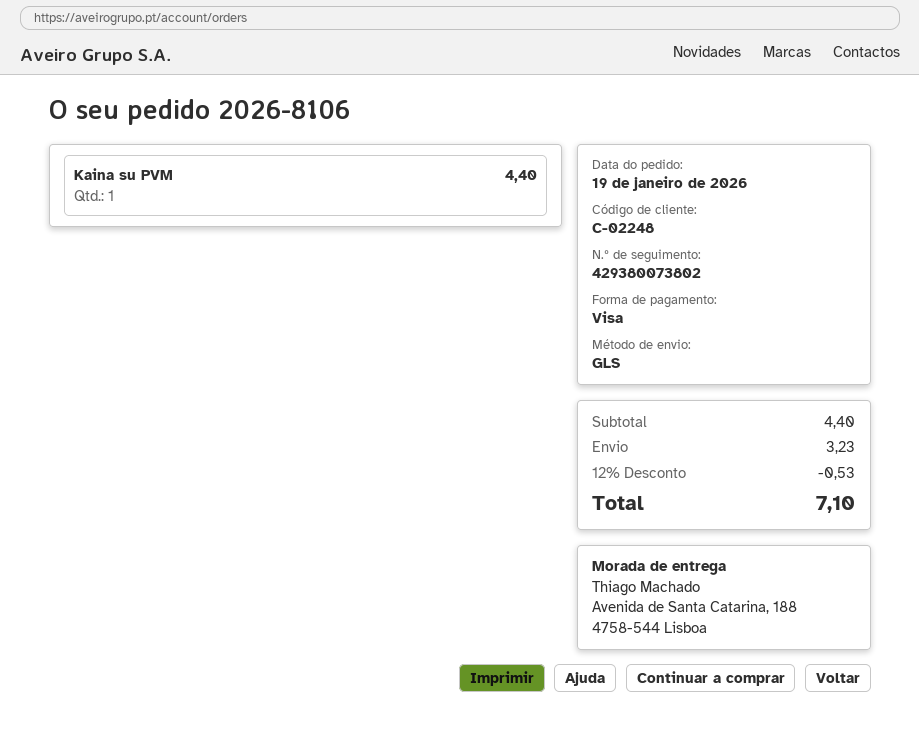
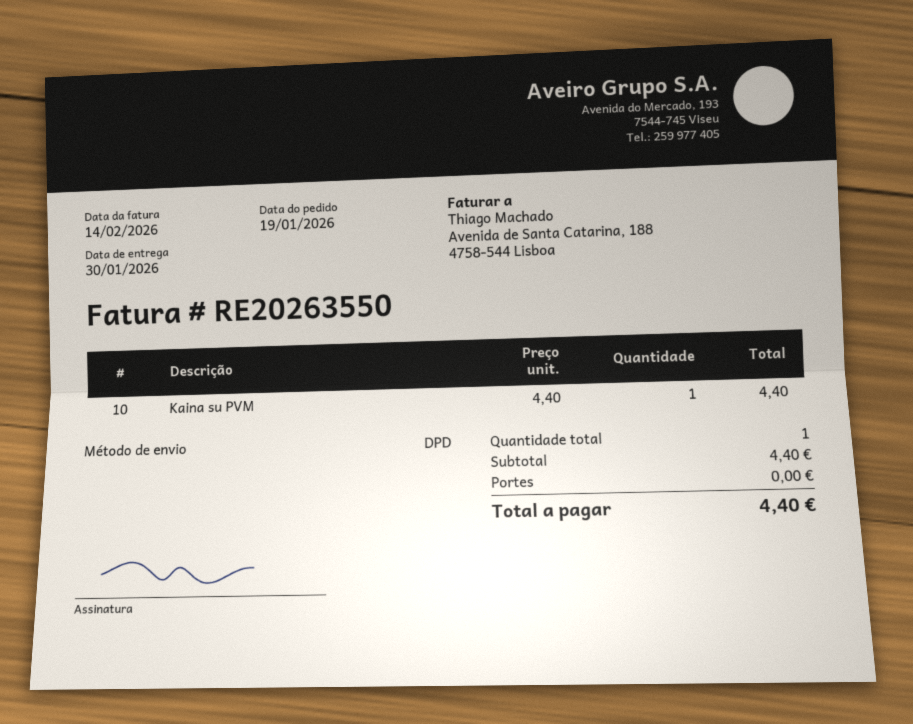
shipping method: GLS -> DPD
discount: 12% = 0.53 -> none
shipping: 3.23 -> 0.00
total: 7.10 -> 4.40

